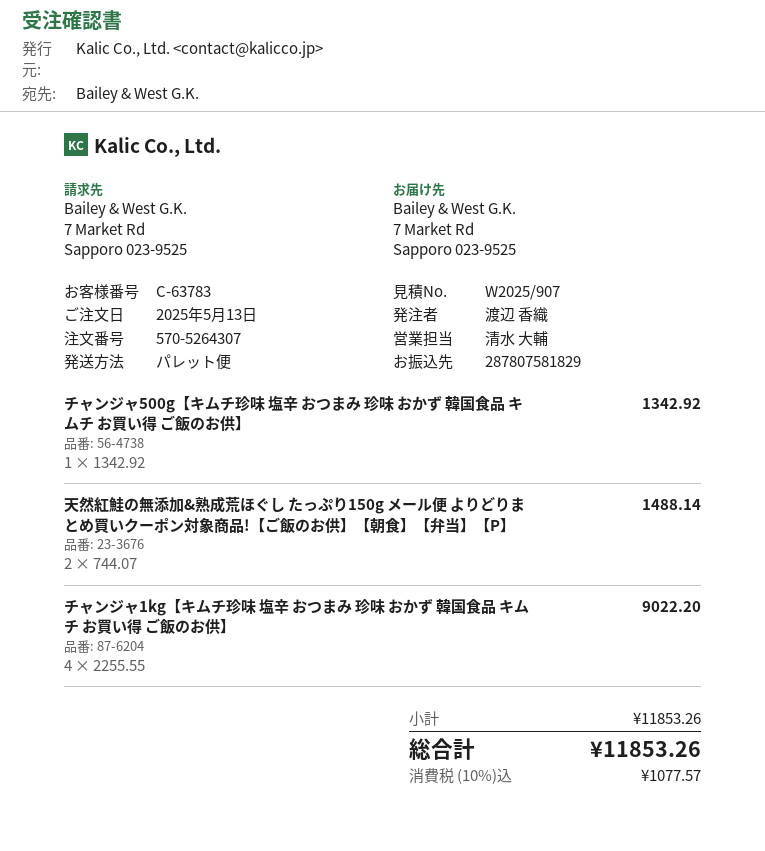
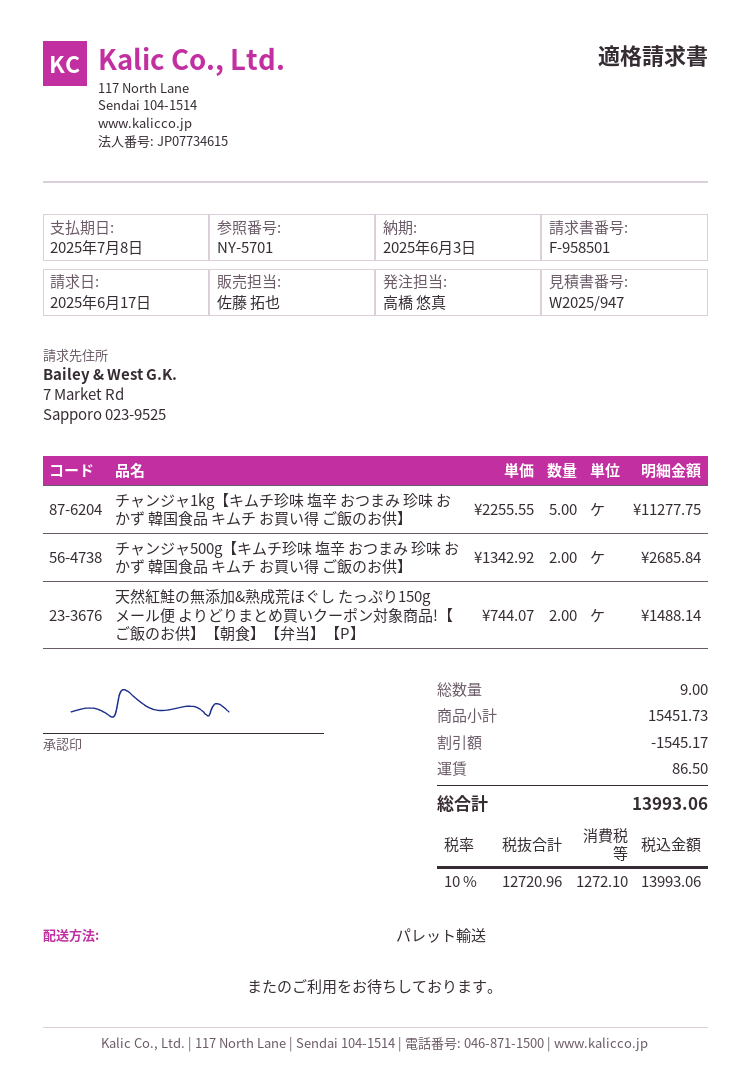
quote number: W2025/907 -> W2025/947
ordered by: 渡辺 香織 -> 高橋 悠真
sales rep: 清水 大輔 -> 佐藤 拓也
チャンジャ500g【キムチ珍味 塩辛 おつまみ 珍味 おかず 韓国食品 キムチ お買い得 ご飯のお供】: 1 x 1342.92 = 1342.92 -> 2 x 1342.92 = 2685.84
チャンジャ1kg【キムチ珍味 塩辛 おつまみ 珍味 おかず 韓国食品 キムチ お買い得 ご飯のお供】: 4 x 2255.55 = 9022.20 -> 5 x 2255.55 = 11277.75
subtotal: 11853.26 -> 15451.73
discount: none -> 1545.17
shipping: none -> 86.50
tax: 10% = 1077.57 -> 10% = 1272.10
total: 11853.26 -> 13993.06

